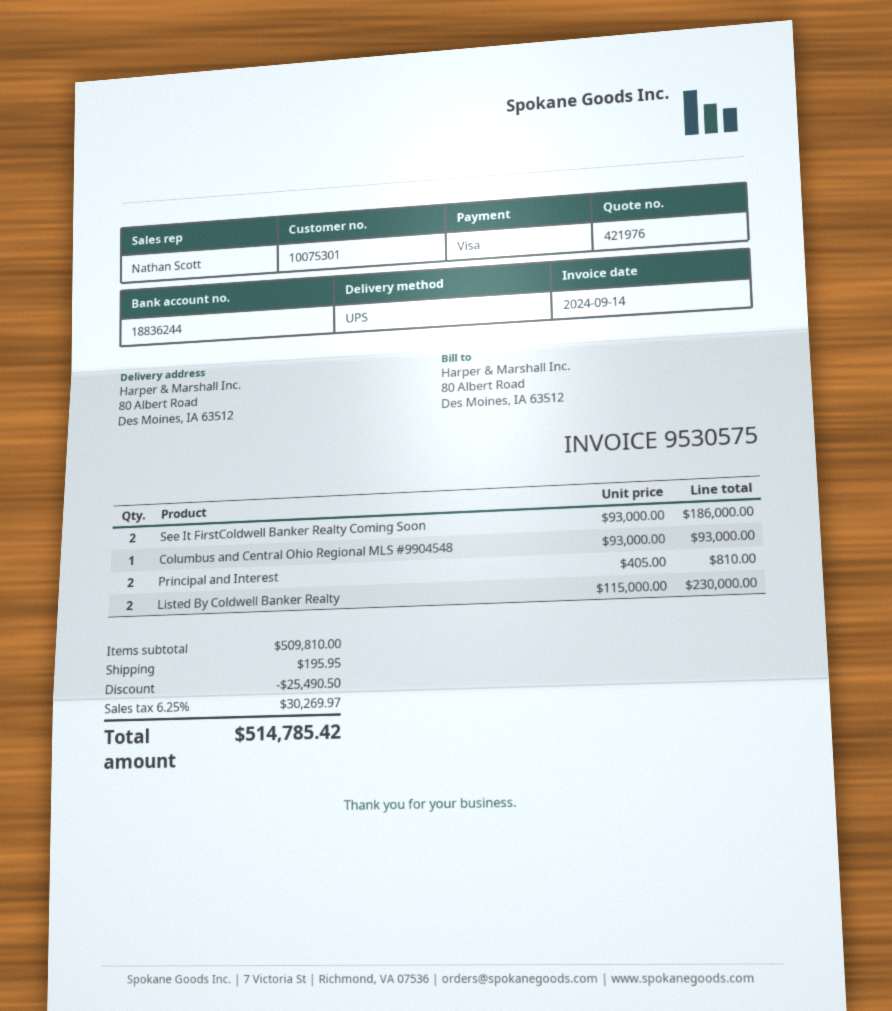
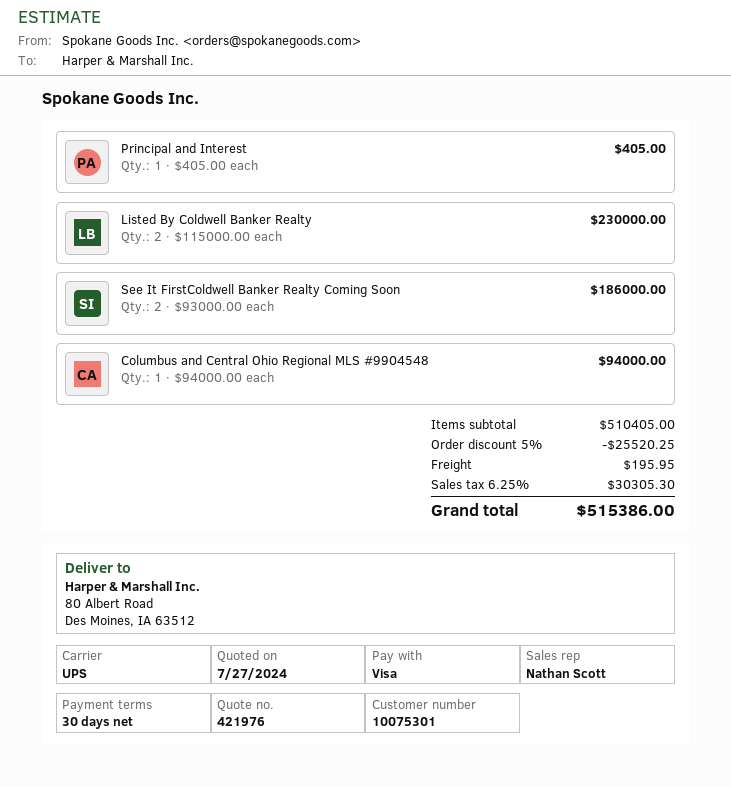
Columbus and Central Ohio Regional MLS #9904548: 1 x 93000.00 = 93000.00 -> 1 x 94000.00 = 94000.00
Principal and Interest: 2 x 405.00 = 810.00 -> 1 x 405.00 = 405.00
subtotal: 509810.00 -> 510405.00
discount: 25490.50 -> 25520.25
tax: 6.25% = 30269.97 -> 6.25% = 30305.30
total: 514785.42 -> 515386.00

